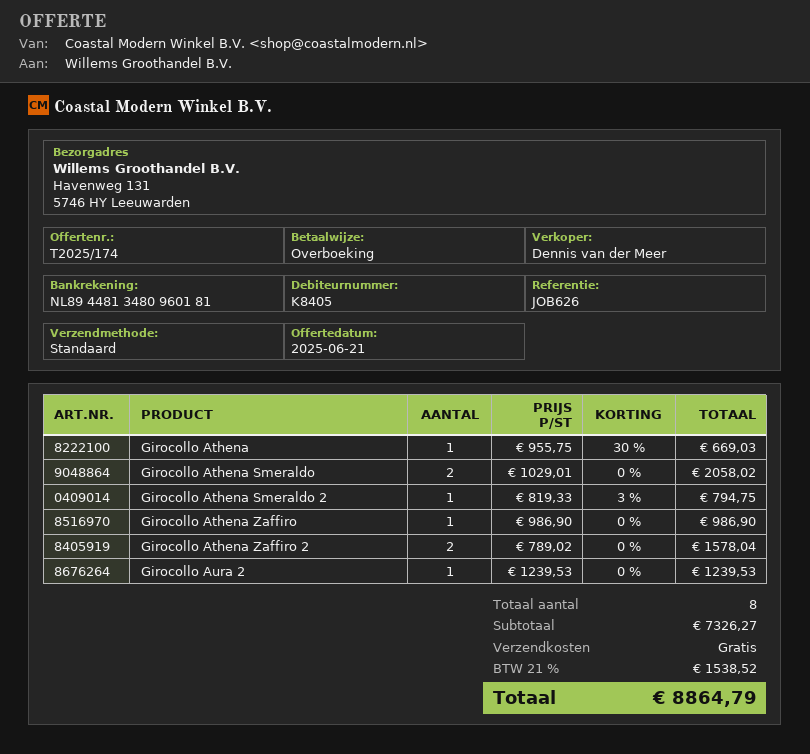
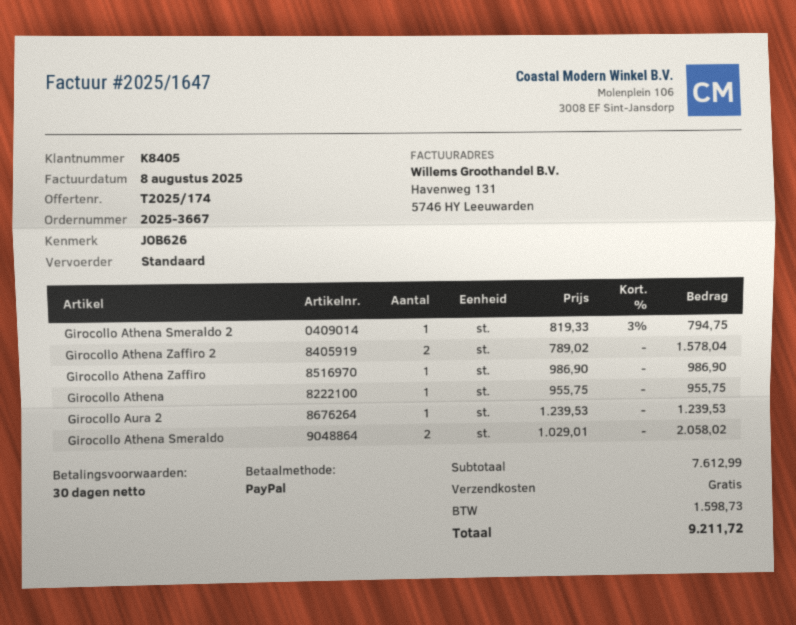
payment method: bank transfer -> PayPal
Girocollo Athena: 1 x 955.75 - 30% = 669.03 -> 1 x 955.75 = 955.75
subtotal: 7326.27 -> 7612.99
tax: 1538.52 -> 1598.73
total: 8864.79 -> 9211.72

